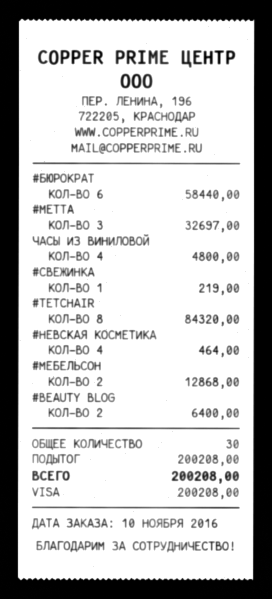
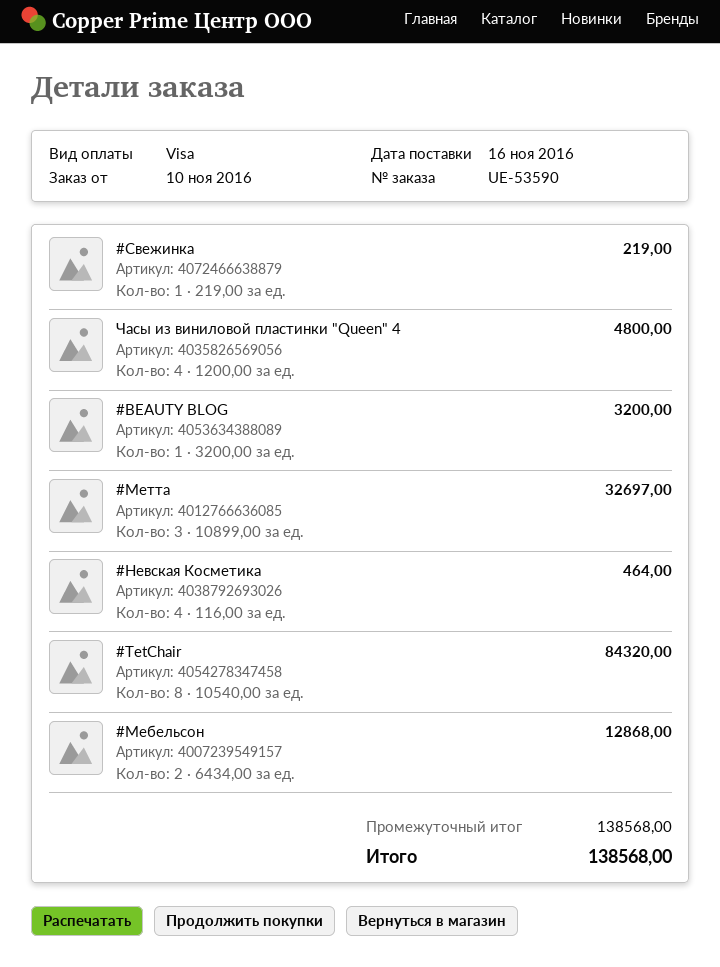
#БЮРОКРАТ: 6 for 58440.00 -> none
#BEAUTY BLOG: 2 for 6400.00 -> 1 for 3200.00
subtotal: 200208.00 -> 138568.00
total: 200208.00 -> 138568.00

